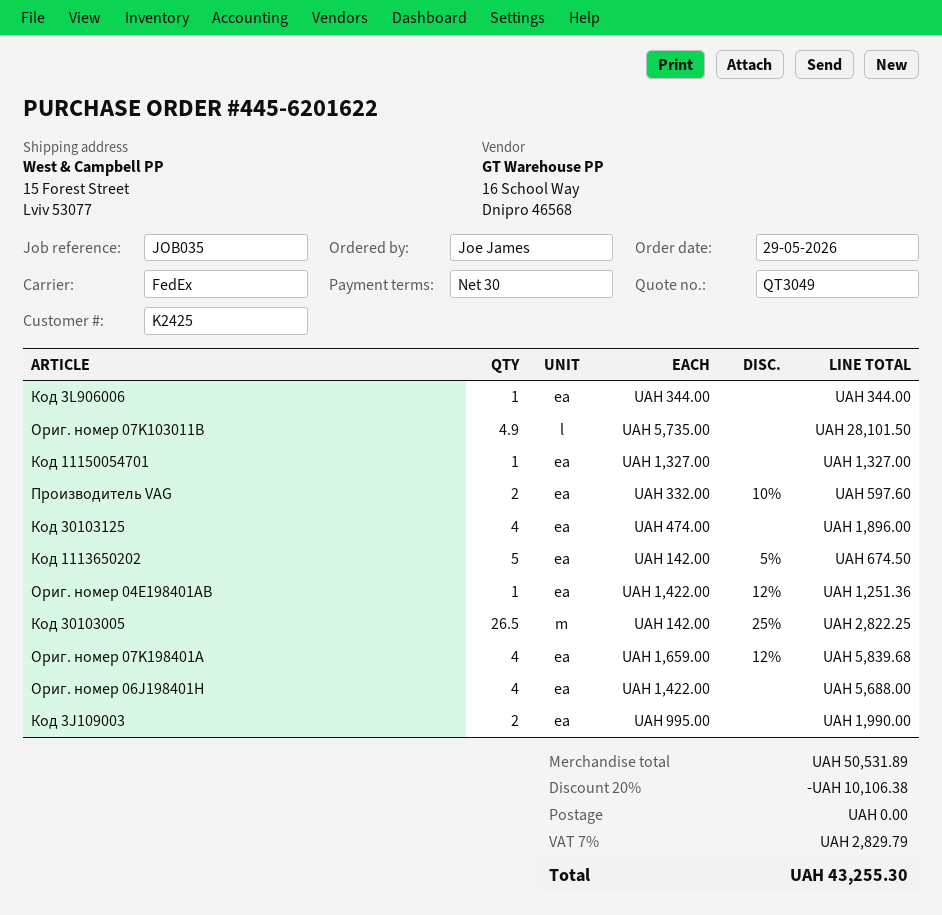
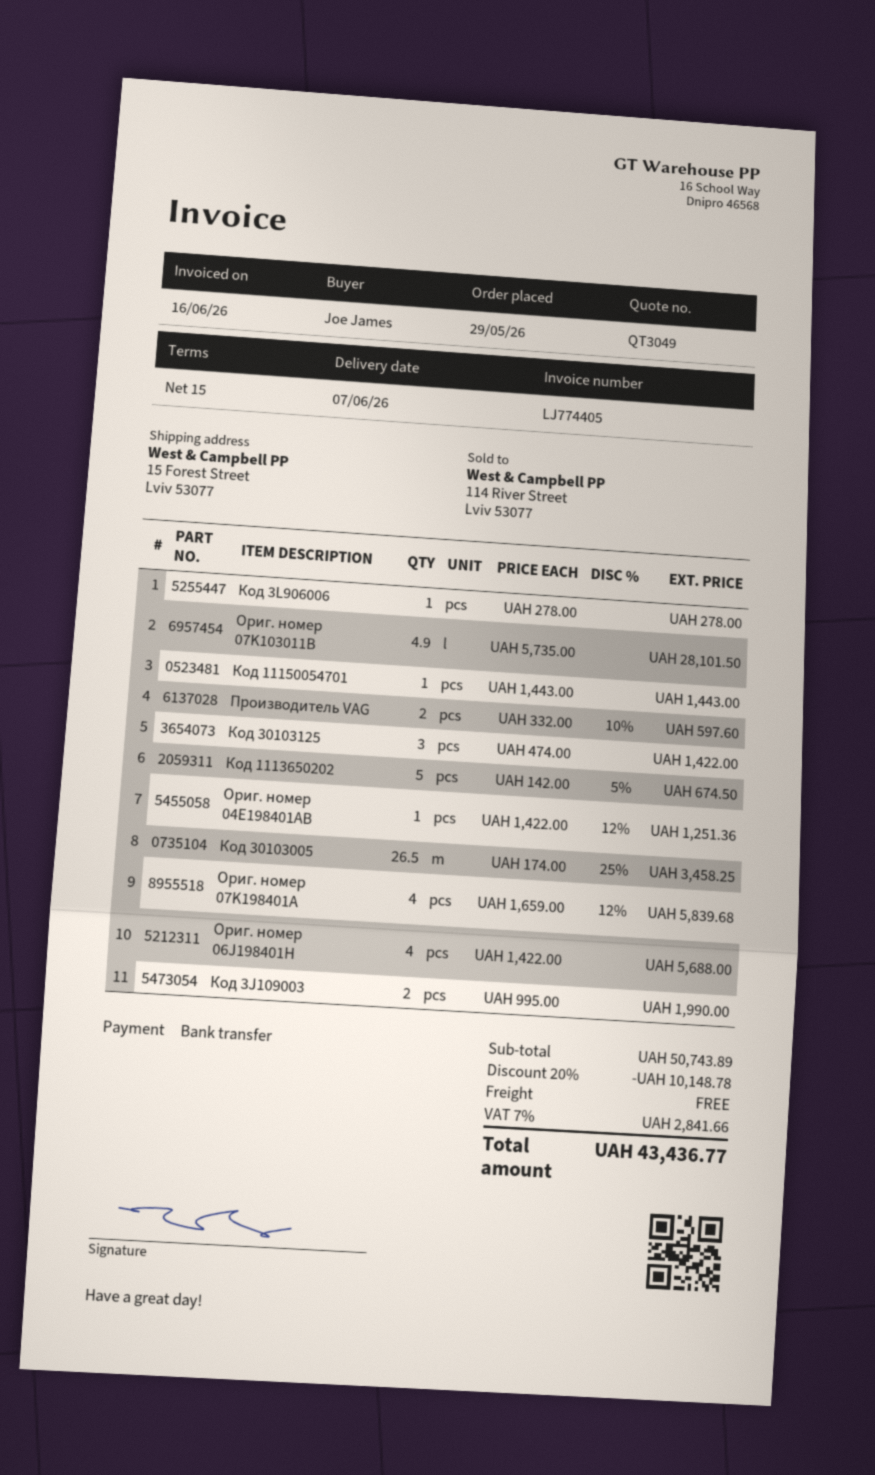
payment terms: 30 days -> 15 days
Код 3L906006: 1 x 344.00 = 344.00 -> 1 x 278.00 = 278.00
Код 11150054701: 1 x 1327.00 = 1327.00 -> 1 x 1443.00 = 1443.00
Код 30103125: 4 x 474.00 = 1896.00 -> 3 x 474.00 = 1422.00
Код 30103005: 26.5 x 142.00 - 25% = 2822.25 -> 26.5 x 174.00 - 25% = 3458.25
subtotal: 50531.89 -> 50743.89
discount: 20% = 10106.38 -> 20% = 10148.78
tax: 7% = 2829.79 -> 7% = 2841.66
total: 43255.30 -> 43436.77

